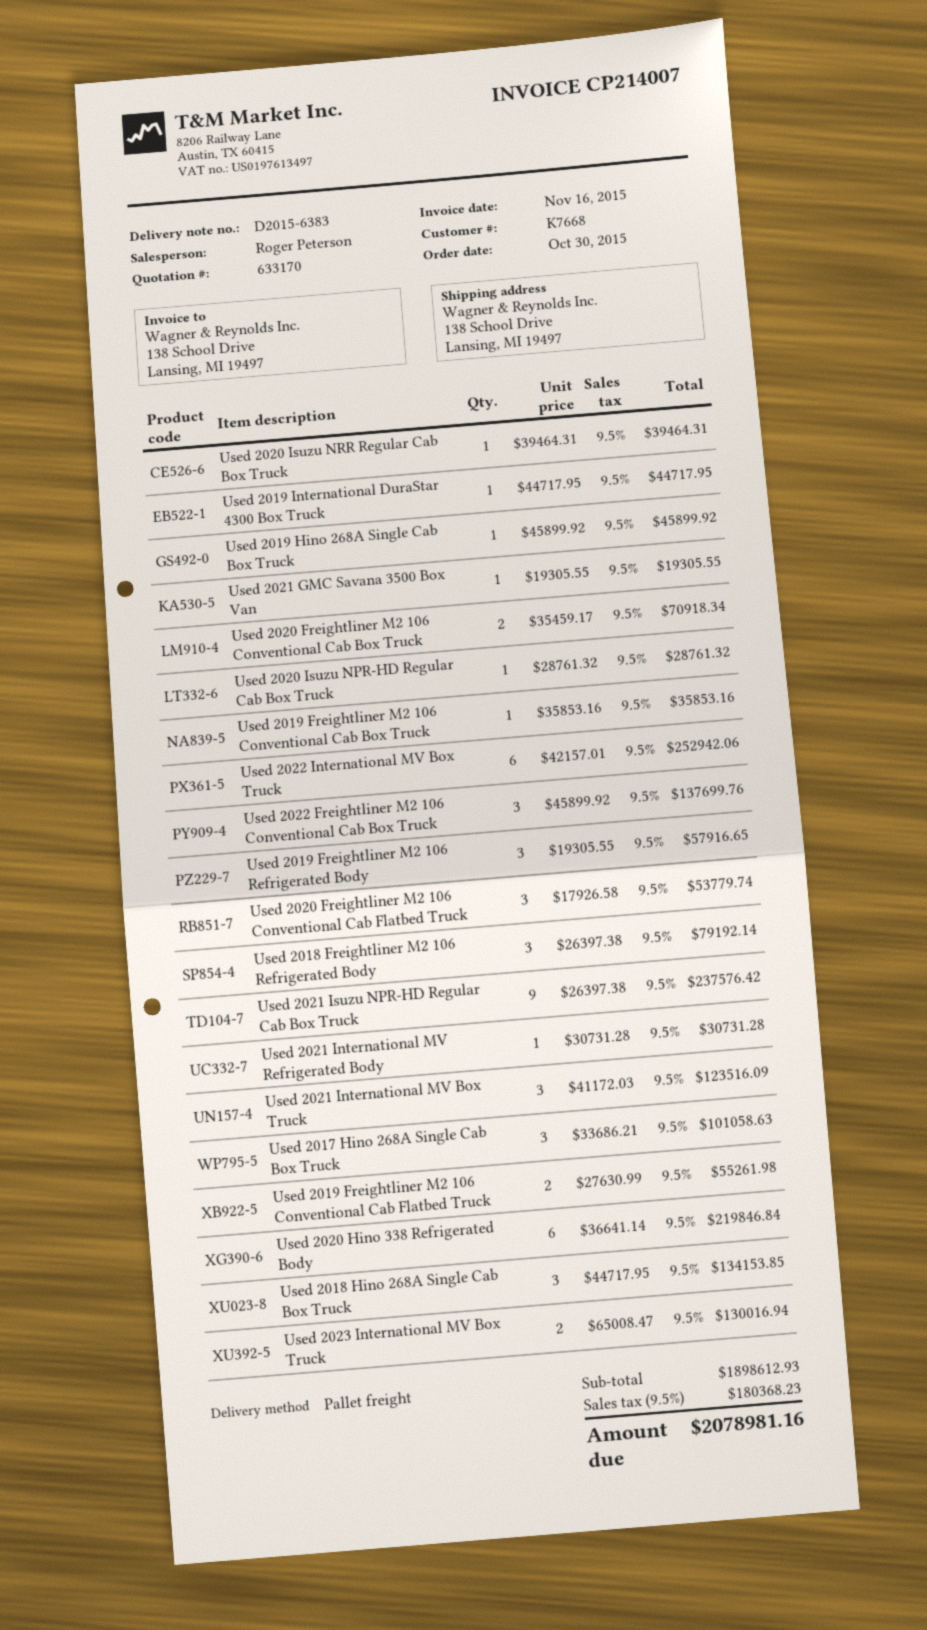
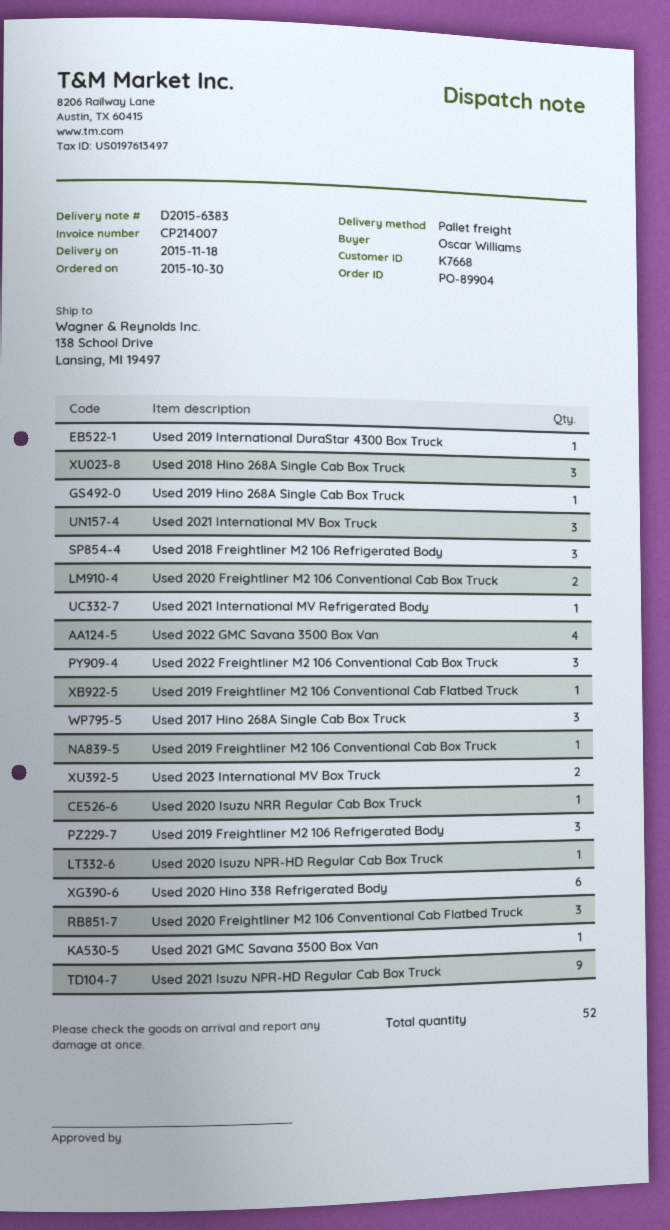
Used 2022 International MV Box Truck: 6 -> none
Used 2019 Freightliner M2 106 Conventional Cab Flatbed Truck: 2 -> 1
Used 2022 GMC Savana 3500 Box Van: none -> 4

